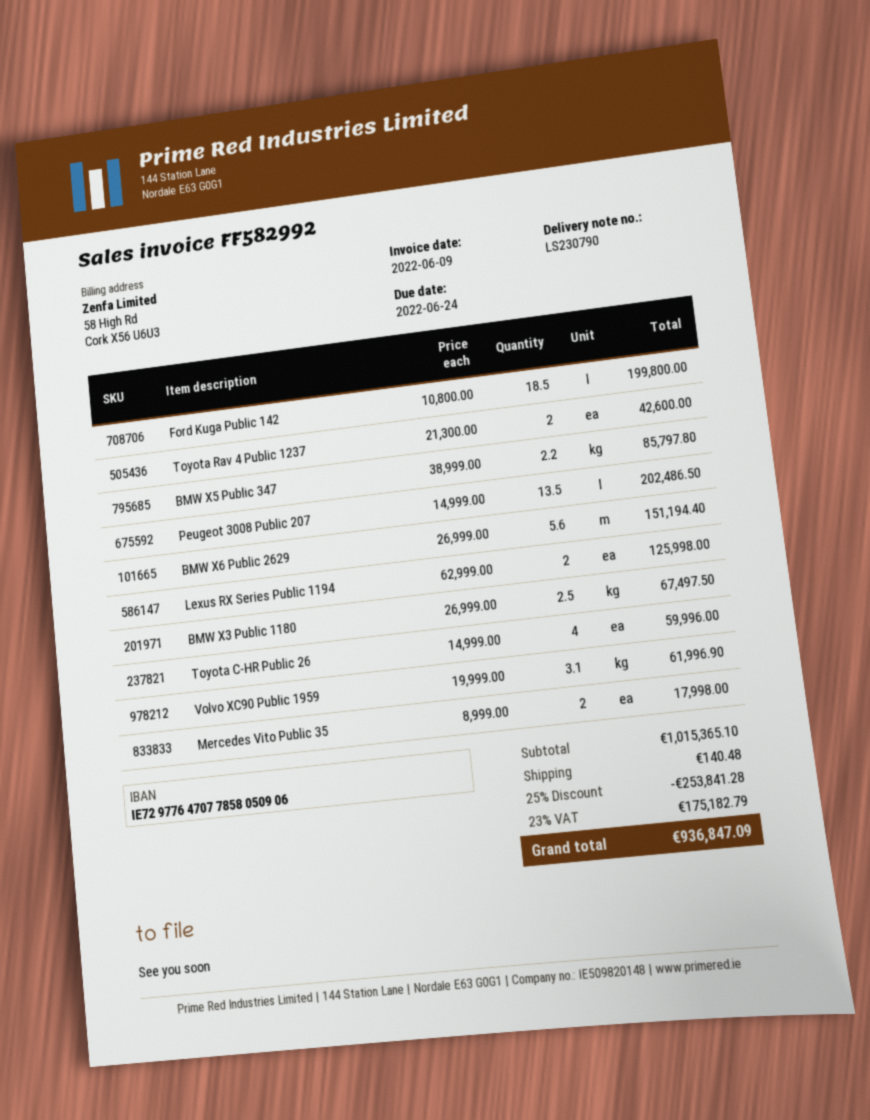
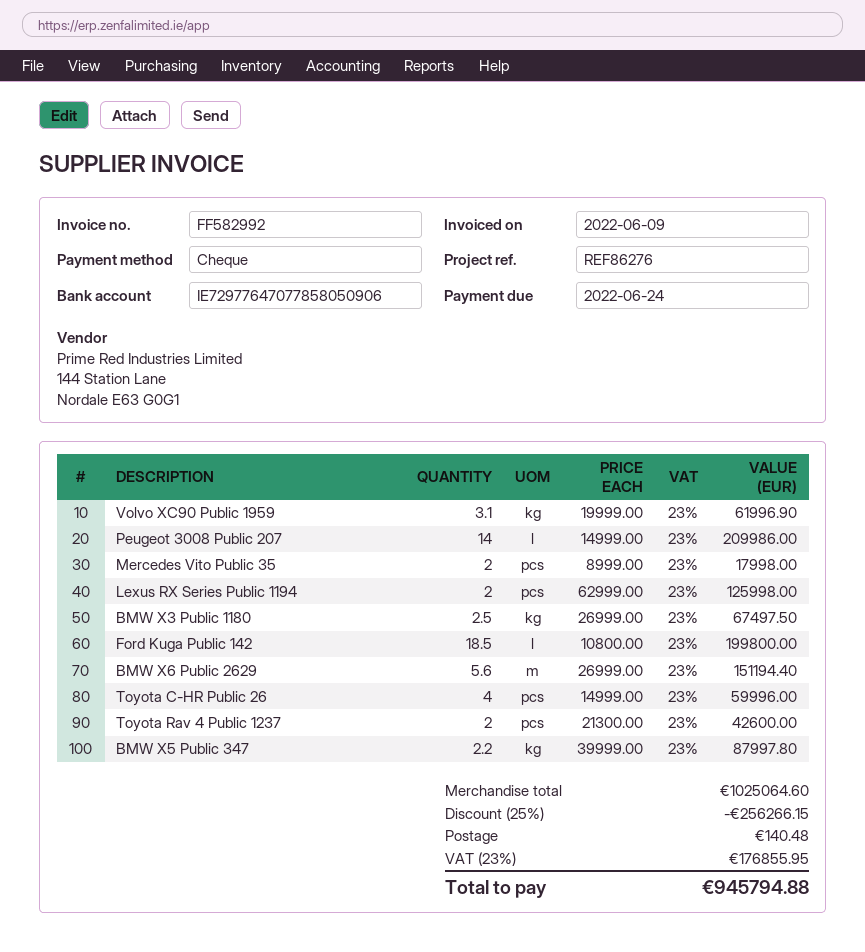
BMW X5 Public 347: 2.2 x 38999.00 = 85797.80 -> 2.2 x 39999.00 = 87997.80
Peugeot 3008 Public 207: 13.5 x 14999.00 = 202486.50 -> 14 x 14999.00 = 209986.00
subtotal: 1015365.10 -> 1025064.60
discount: 25% = 253841.28 -> 25% = 256266.15
tax: 23% = 175182.79 -> 23% = 176855.95
total: 936847.09 -> 945794.88

